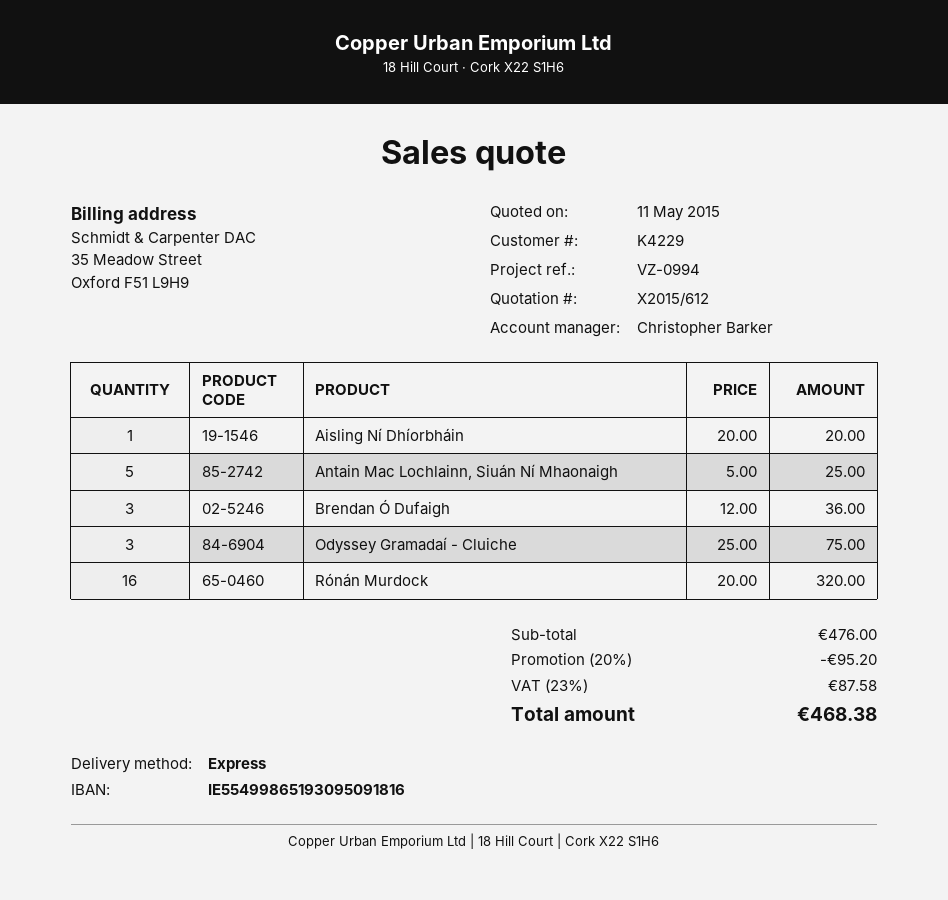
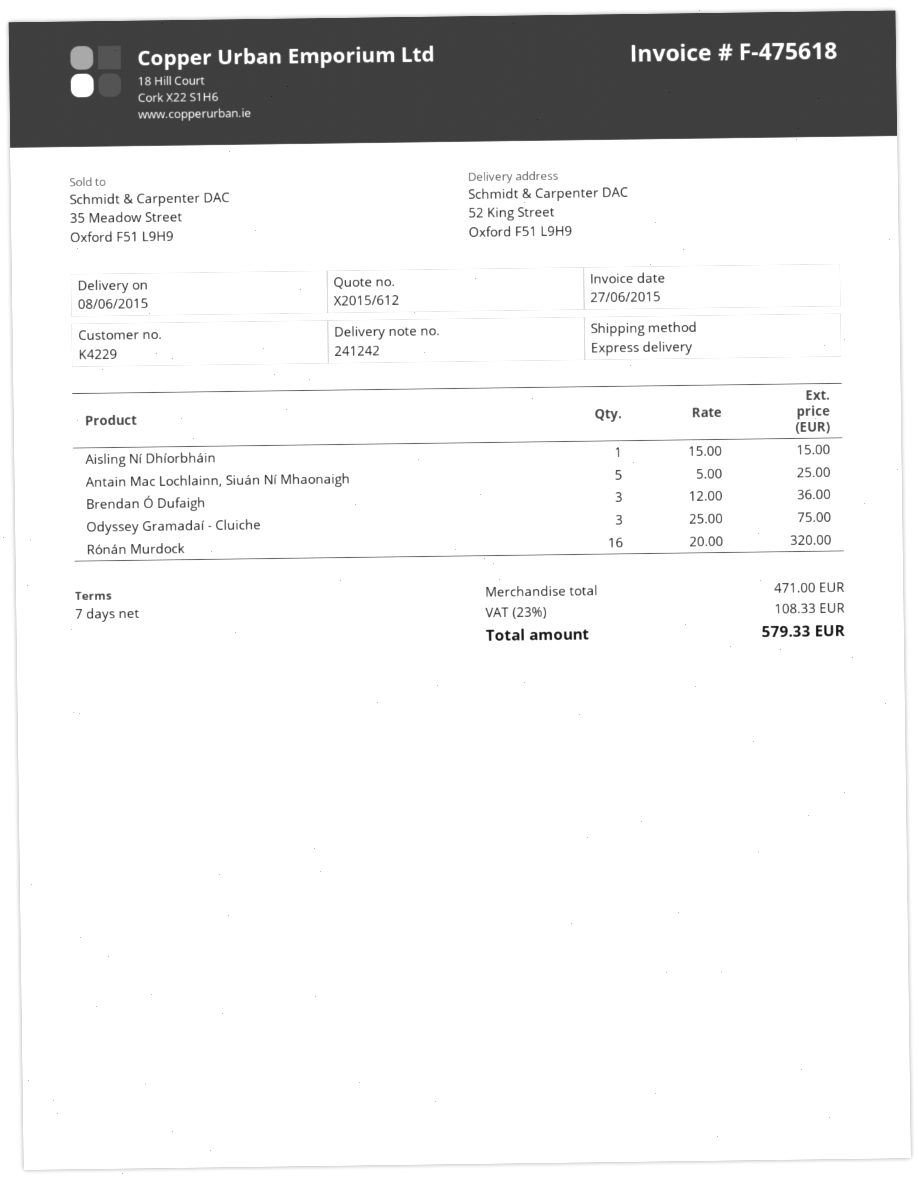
Aisling Ní Dhíorbháin: 1 x 20.00 = 20.00 -> 1 x 15.00 = 15.00
subtotal: 476.00 -> 471.00
discount: 20% = 95.20 -> none
tax: 23% = 87.58 -> 23% = 108.33
total: 468.38 -> 579.33

